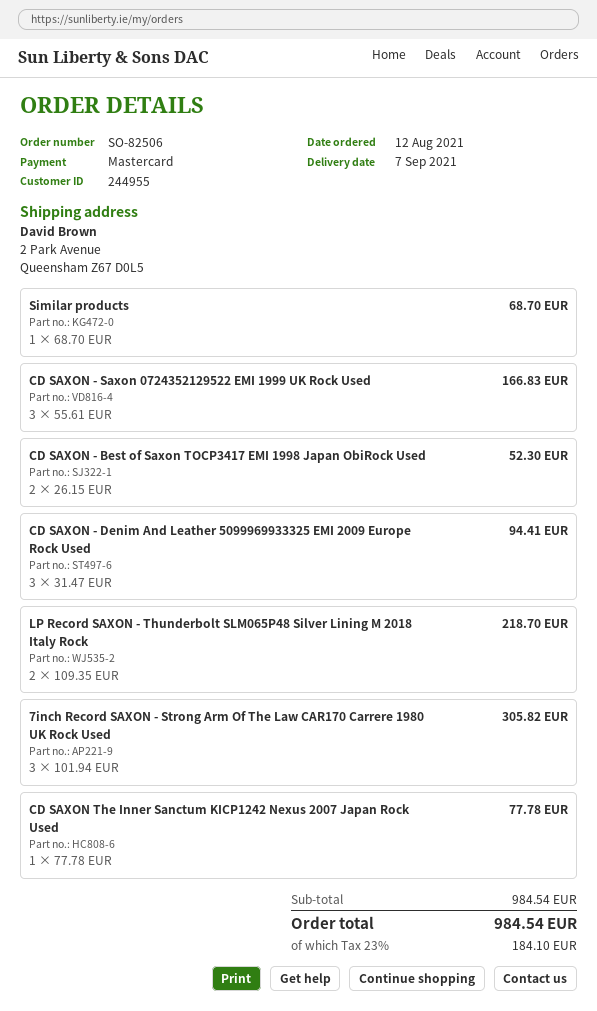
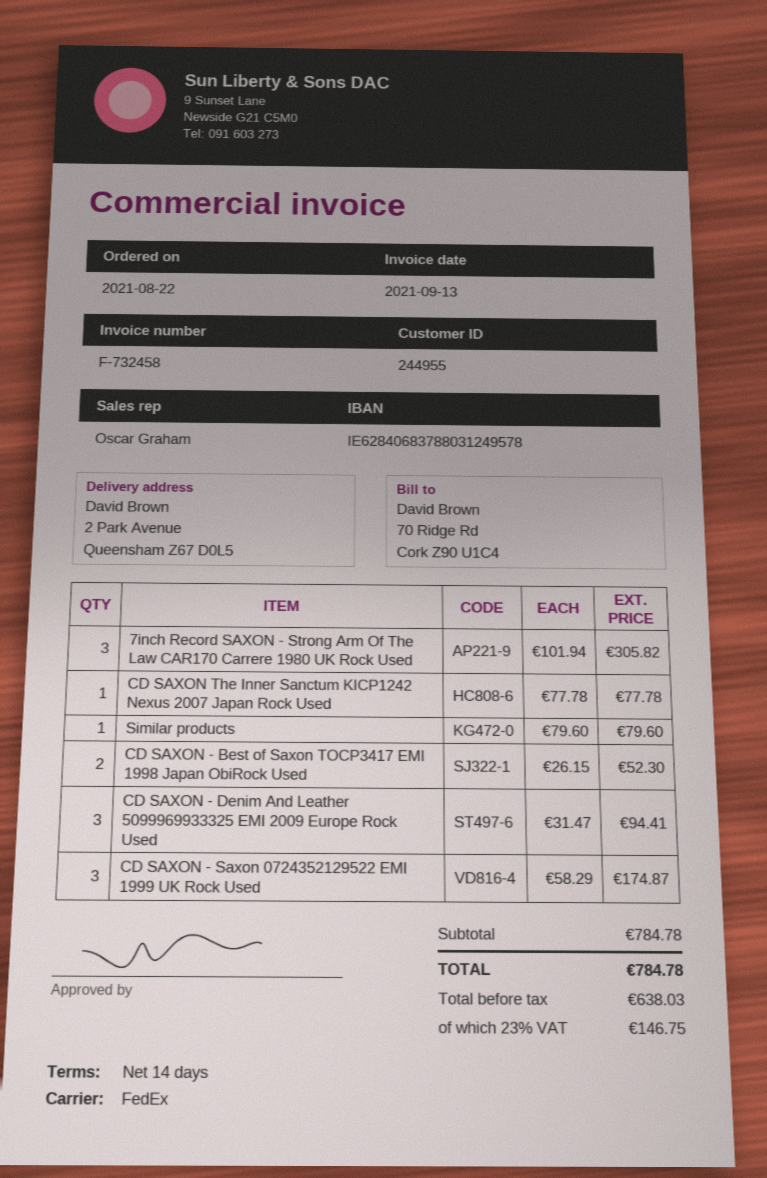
order date: 2021-08-12 -> 2021-08-22
Similar products: 1 x 68.70 = 68.70 -> 1 x 79.60 = 79.60
CD SAXON - Saxon 0724352129522 EMI 1999 UK Rock Used: 3 x 55.61 = 166.83 -> 3 x 58.29 = 174.87
LP Record SAXON - Thunderbolt SLM065P48 Silver Lining M 2018 Italy Rock: 2 x 109.35 = 218.70 -> none
subtotal: 984.54 -> 784.78
tax: 23% = 184.10 -> 23% = 146.75
total: 984.54 -> 784.78

